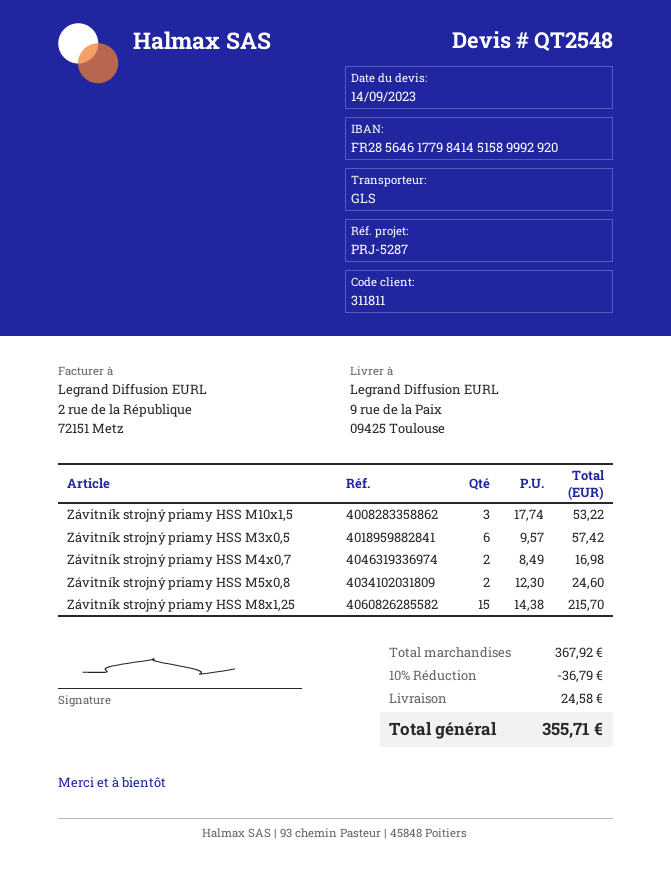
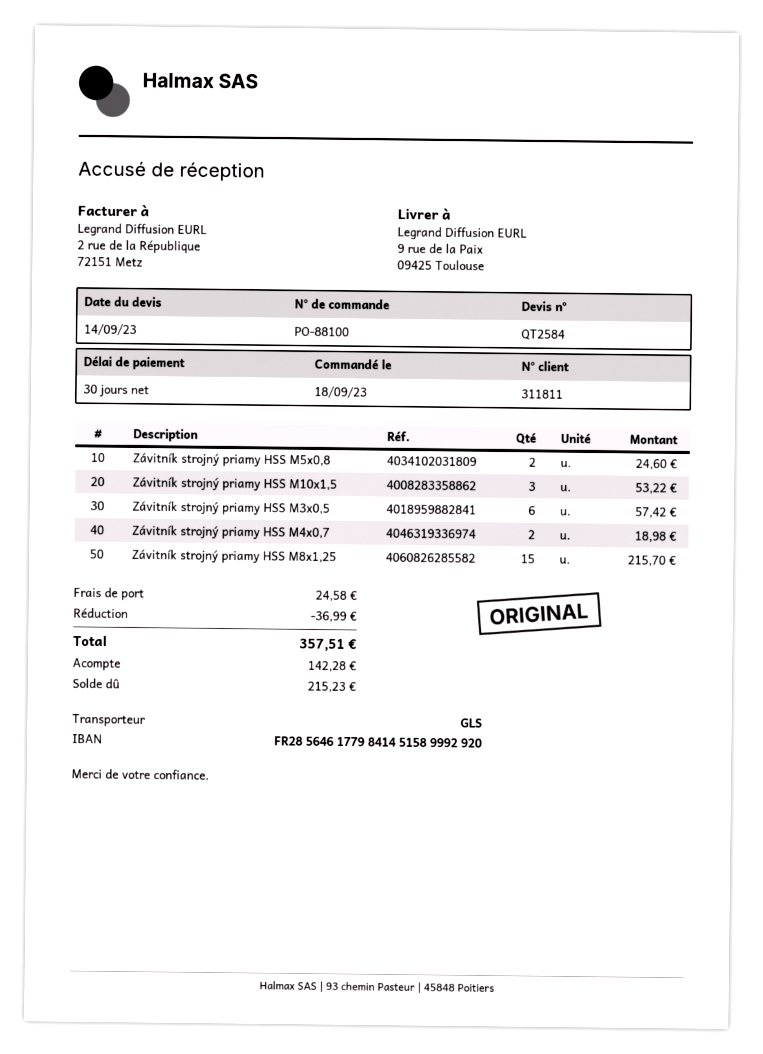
quote number: QT2548 -> QT2584
Závitník strojný priamy HSS M4x0,7: 2 for 16.98 -> 2 for 18.98
discount: 36.79 -> 36.99
total: 355.71 -> 357.51

